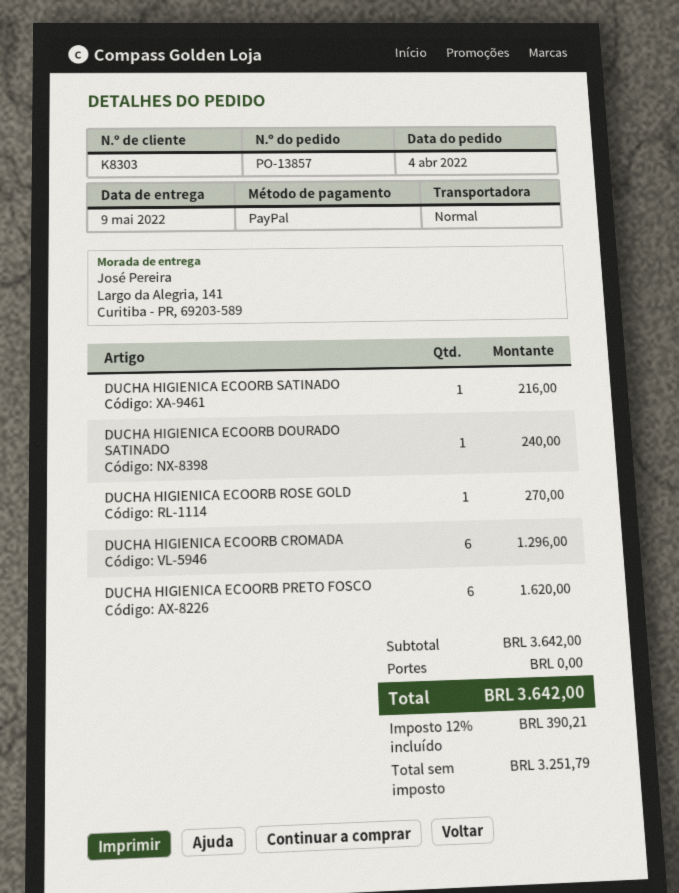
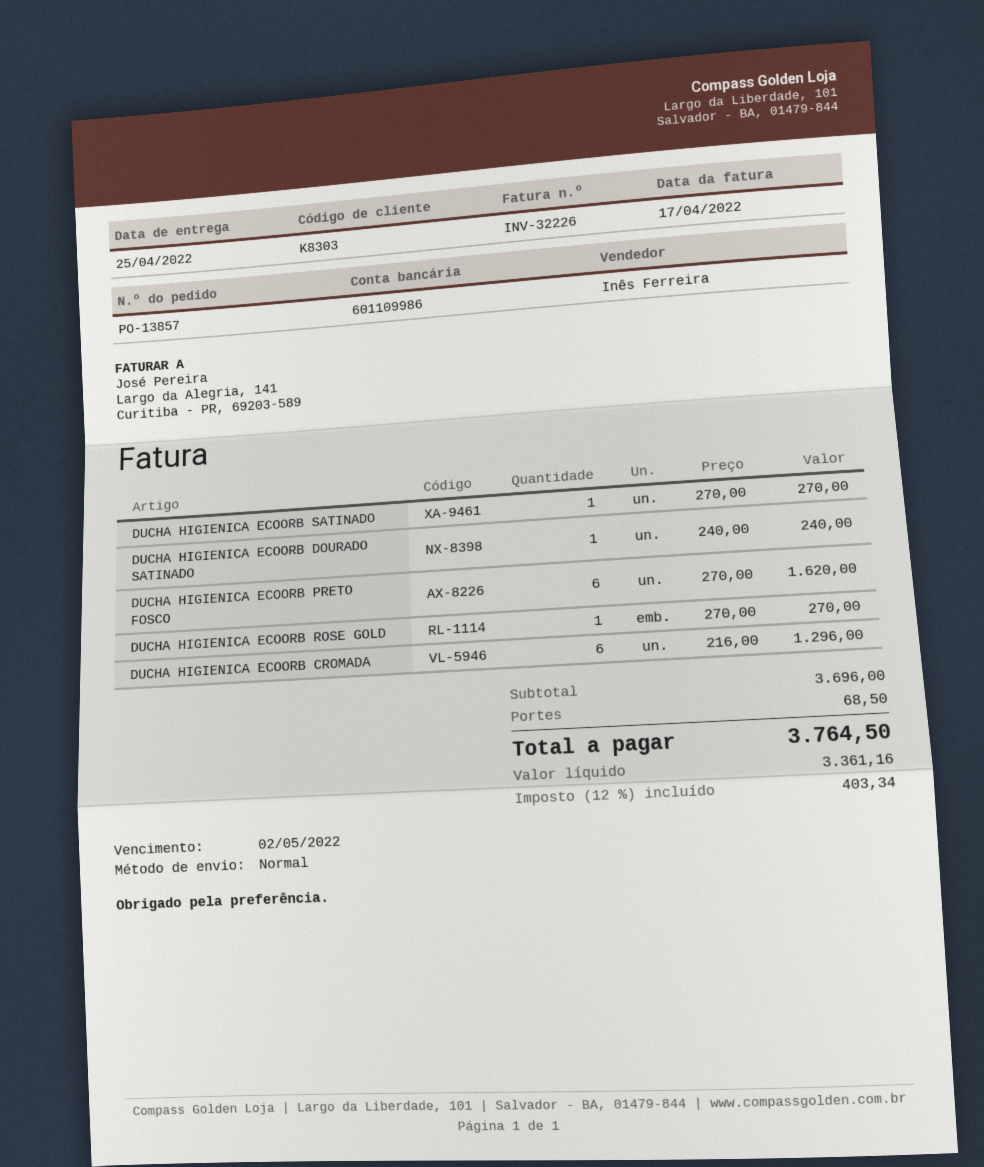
delivery date: 2022-05-09 -> 2022-04-25
DUCHA HIGIENICA ECOORB SATINADO: 1 for 216.00 -> 1 for 270.00
subtotal: 3642.00 -> 3696.00
shipping: 0.00 -> 68.50
net: 3251.79 -> 3361.16
tax: 12% = 390.21 -> 12% = 403.34
total: 3642.00 -> 3764.50

